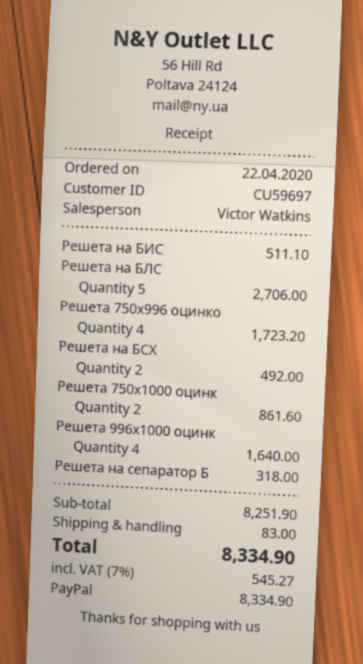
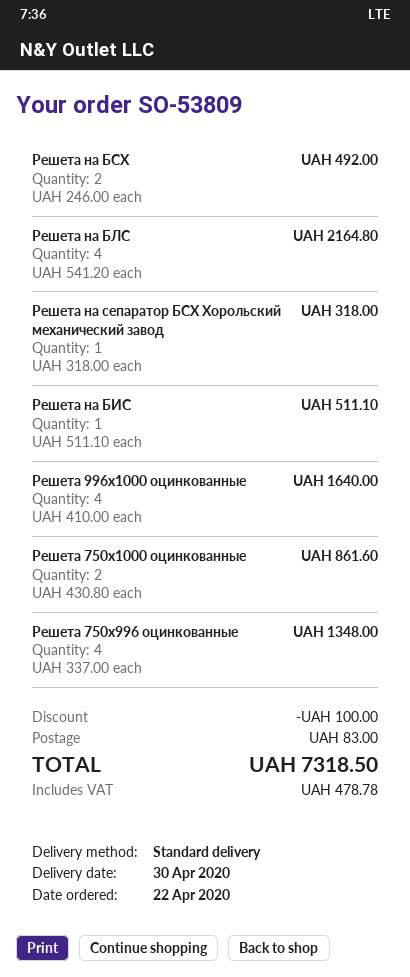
Решета на БЛС: 5 for 2706.00 -> 4 for 2164.80
Решета 750х996 оцинко: 4 for 1723.20 -> 4 for 1348.00
discount: none -> 100.00
tax: 545.27 -> 478.78
total: 8334.90 -> 7318.50

